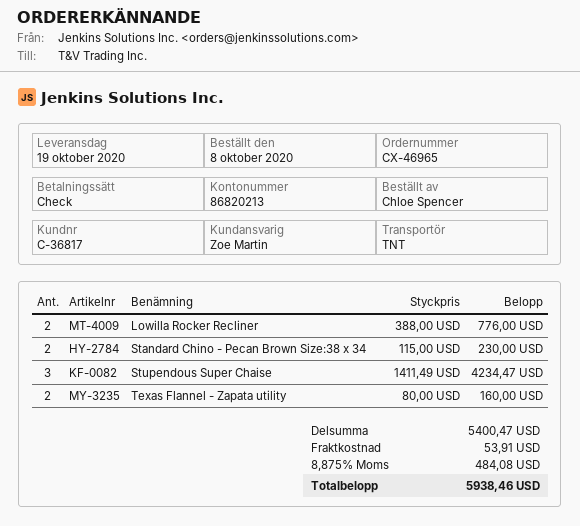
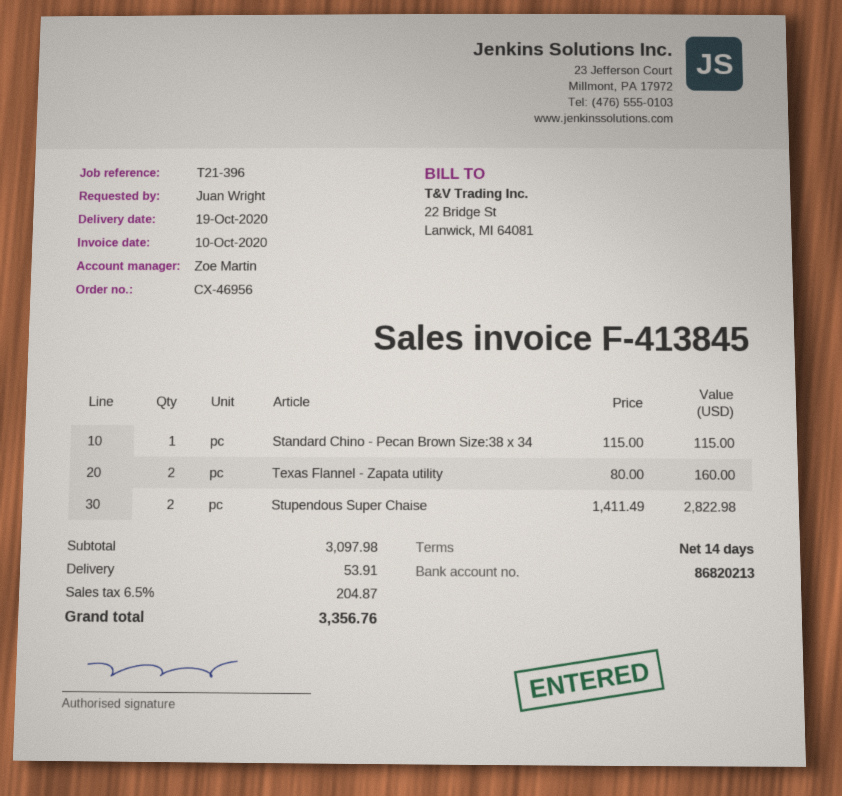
order number: CX-46965 -> CX-46956
ordered by: Chloe Spencer -> Juan Wright
Lowilla Rocker Recliner: 2 x 388.00 = 776.00 -> none
Standard Chino - Pecan Brown Size:38 x 34: 2 x 115.00 = 230.00 -> 1 x 115.00 = 115.00
Stupendous Super Chaise: 3 x 1411.49 = 4234.47 -> 2 x 1411.49 = 2822.98
subtotal: 5400.47 -> 3097.98
tax: 8.875% = 484.08 -> 6.5% = 204.87
total: 5938.46 -> 3356.76

